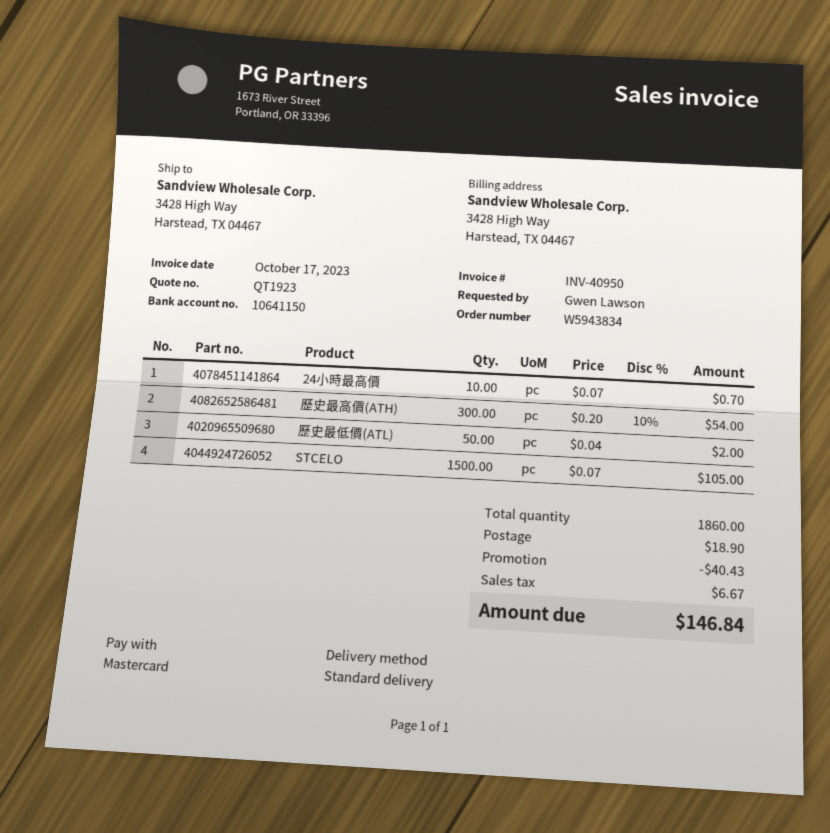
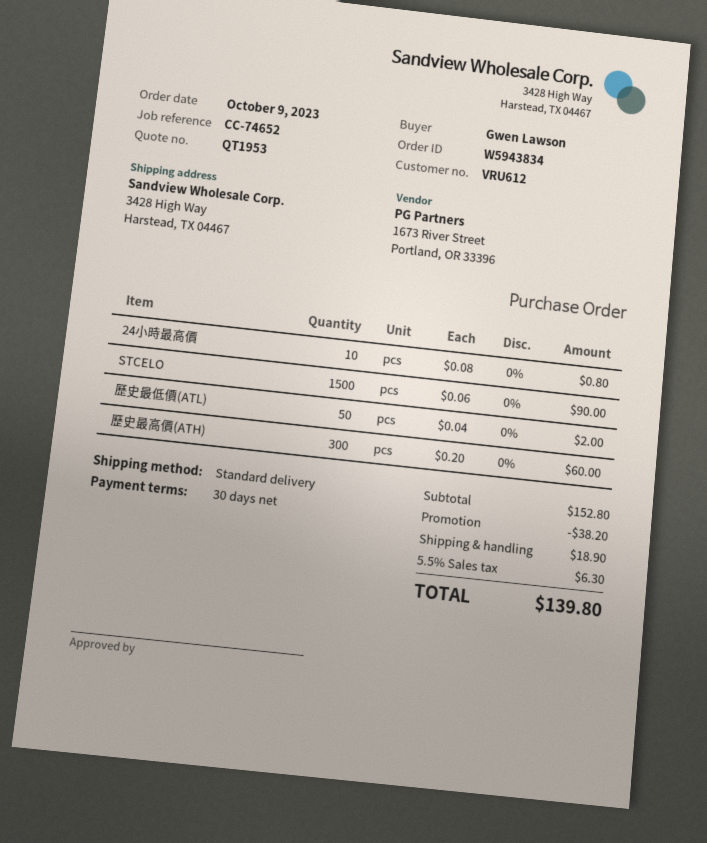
quote number: QT1923 -> QT1953
24小時最高價: 10 x 0.07 = 0.70 -> 10 x 0.08 = 0.80
歷史最高價(ATH): 300 x 0.20 - 10% = 54.00 -> 300 x 0.20 = 60.00
STCELO: 1500 x 0.07 = 105.00 -> 1500 x 0.06 = 90.00
discount: 40.43 -> 38.20
tax: 6.67 -> 6.30
total: 146.84 -> 139.80

